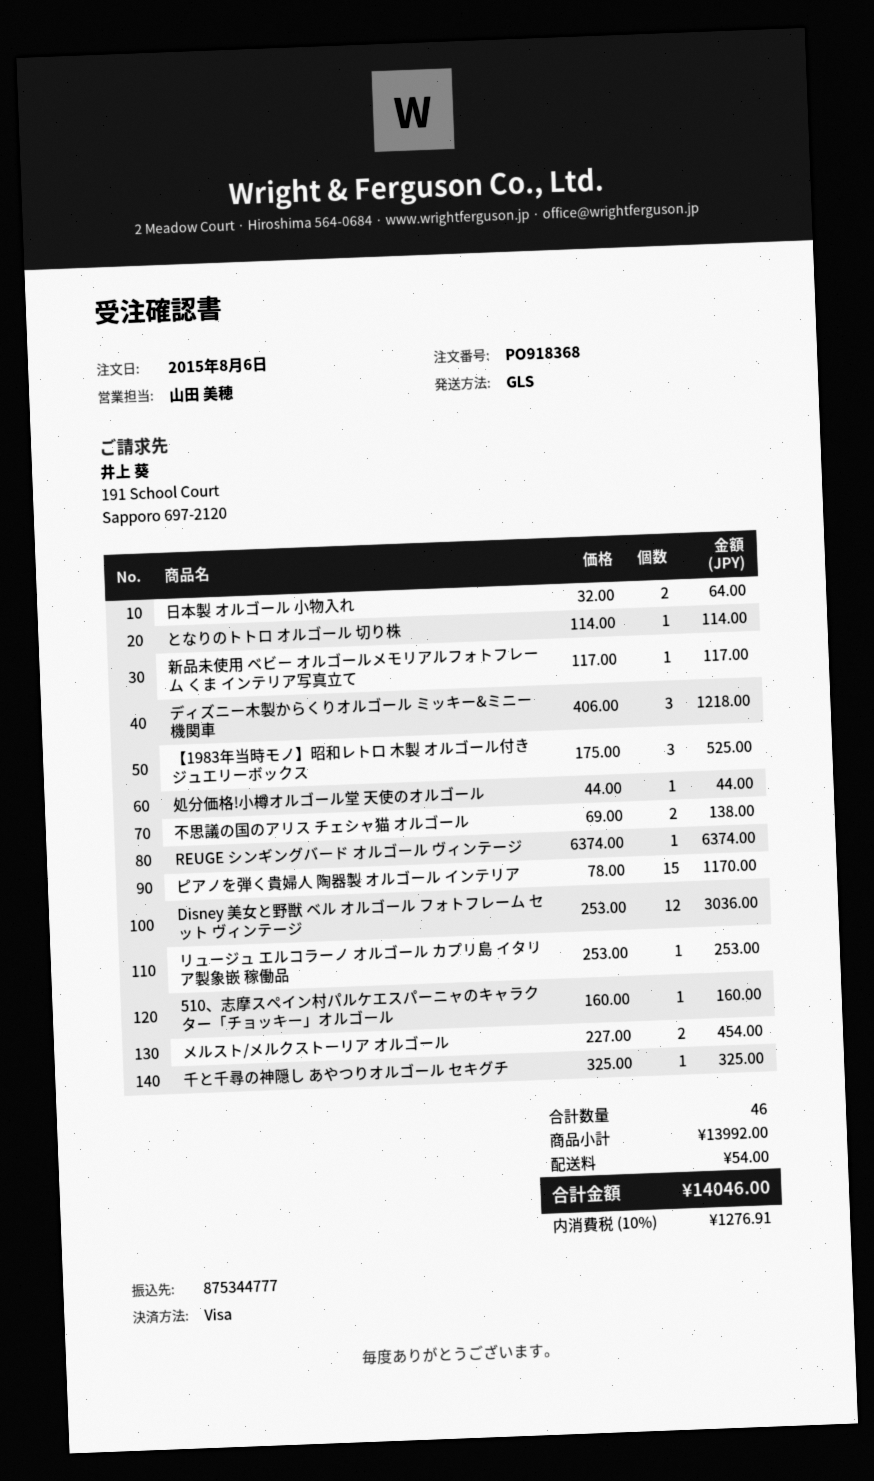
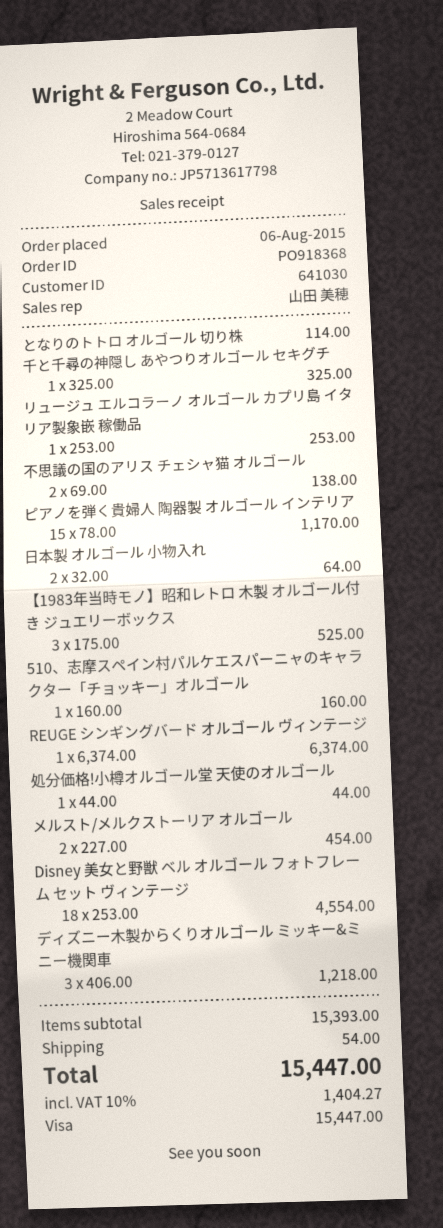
新品未使用 ベビー オルゴールメモリアルフォトフレーム くま インテリア写真立て: 1 x 117.00 = 117.00 -> none
Disney 美女と野獣 ベル オルゴール フォトフレーム セット ヴィンテージ: 12 x 253.00 = 3036.00 -> 18 x 253.00 = 4554.00
subtotal: 13992.00 -> 15393.00
tax: 10% = 1276.91 -> 10% = 1404.27
total: 14046.00 -> 15447.00

